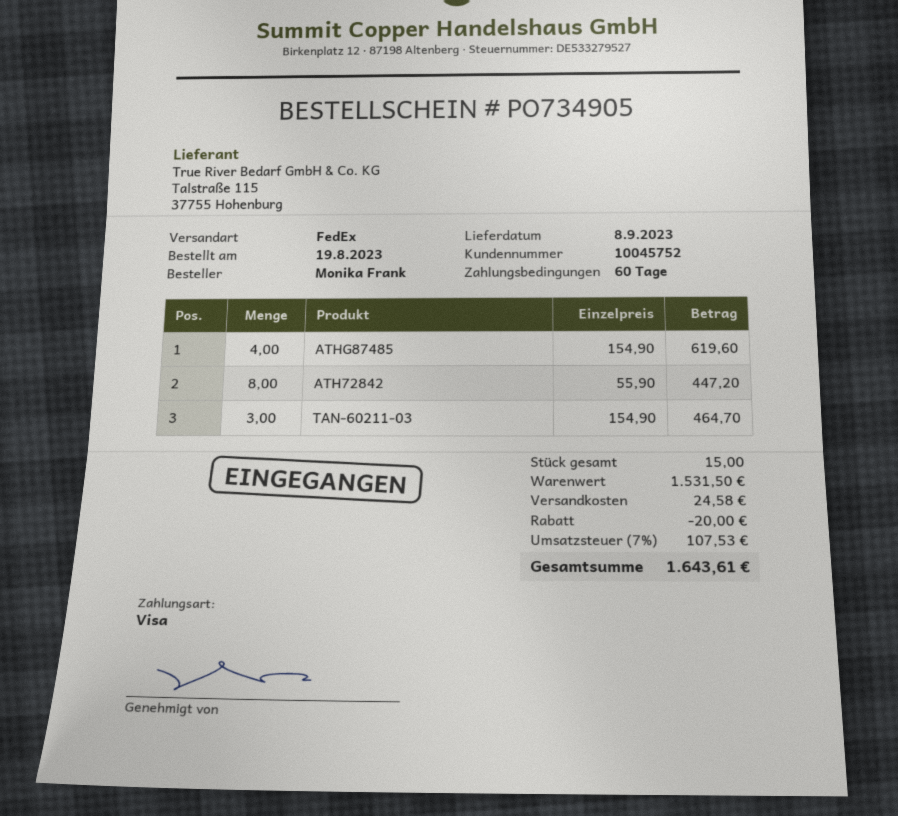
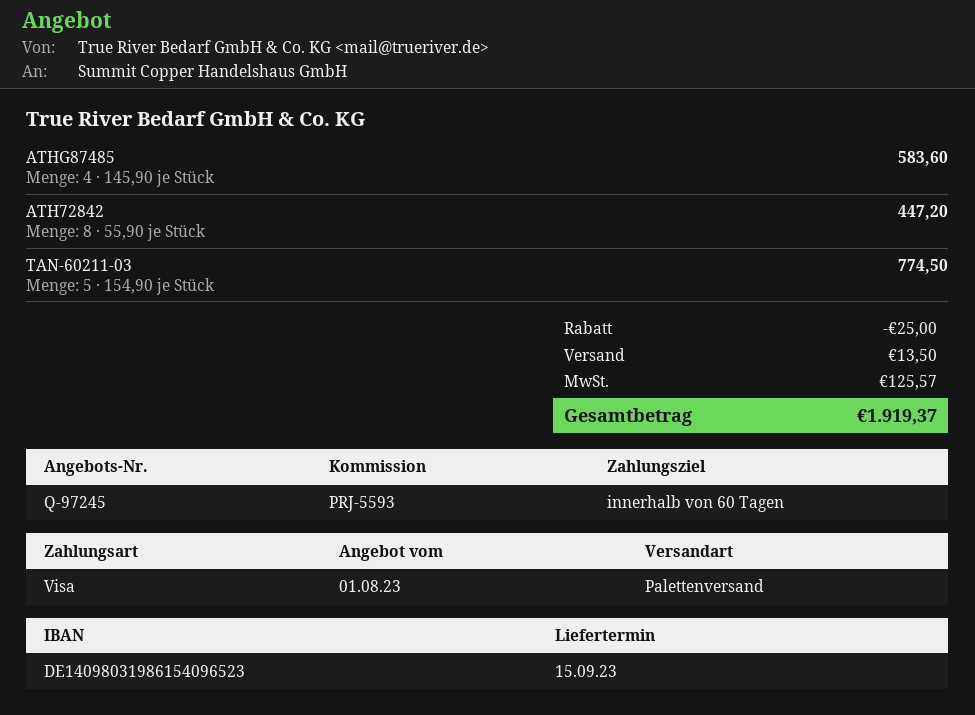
delivery date: 2023-09-08 -> 2023-09-15
shipping method: FedEx -> pallet freight
ATHG87485: 4 x 154.90 = 619.60 -> 4 x 145.90 = 583.60
TAN-60211-03: 3 x 154.90 = 464.70 -> 5 x 154.90 = 774.50
discount: 20.00 -> 25.00
shipping: 24.58 -> 13.50
tax: 107.53 -> 125.57
total: 1643.61 -> 1919.37

